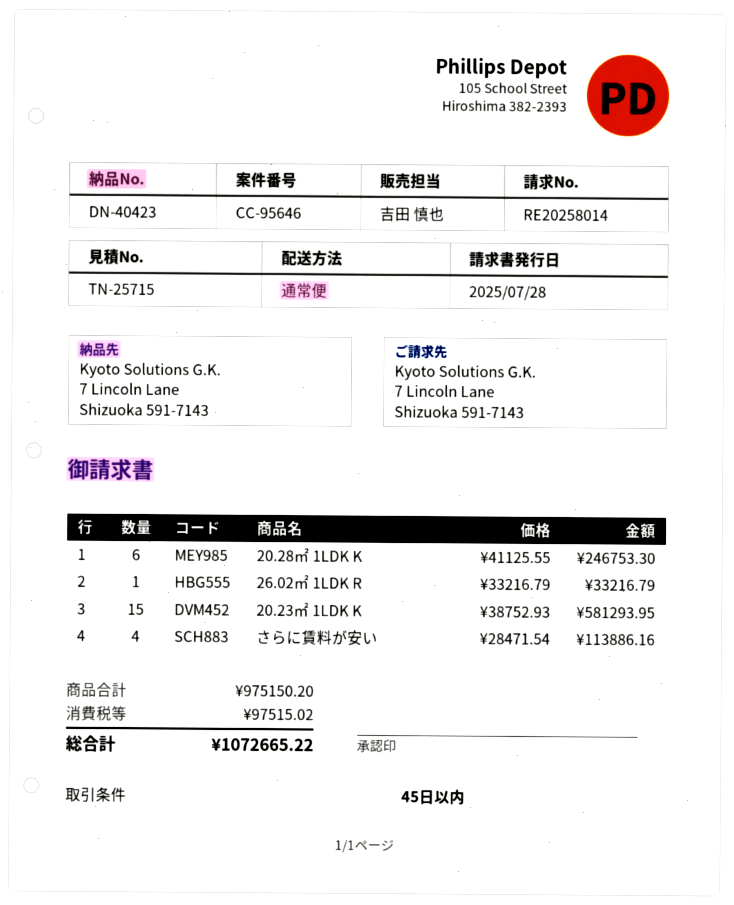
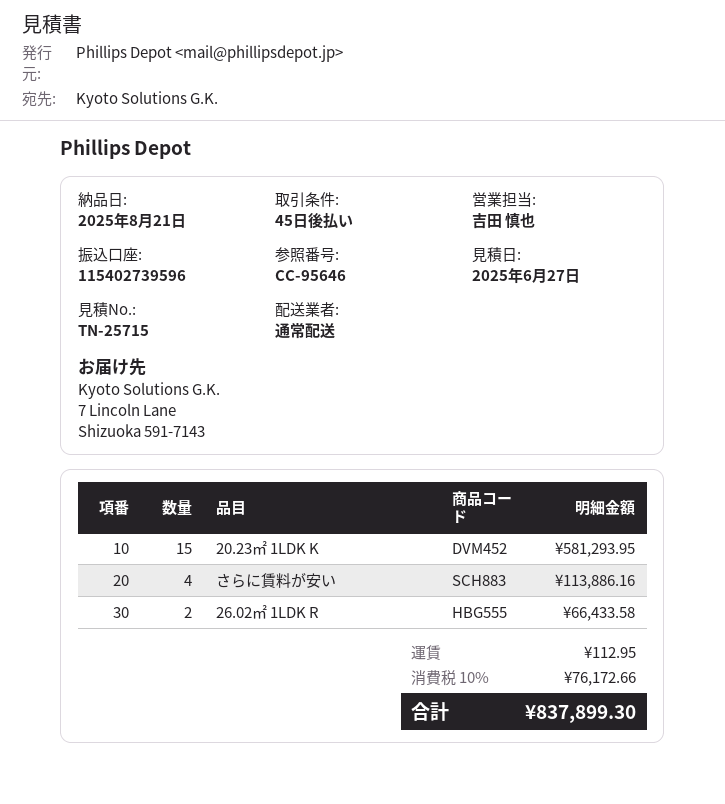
20.28㎡ 1LDK K: 6 for 246753.30 -> none
26.02㎡ 1LDK R: 1 for 33216.79 -> 2 for 66433.58
shipping: none -> 112.95
tax: 97515.02 -> 76172.66
total: 1072665.22 -> 837899.30

